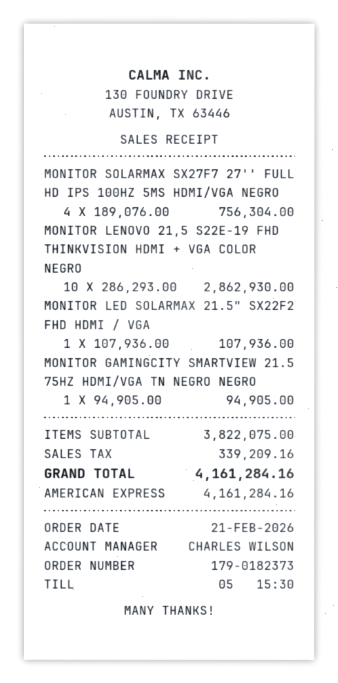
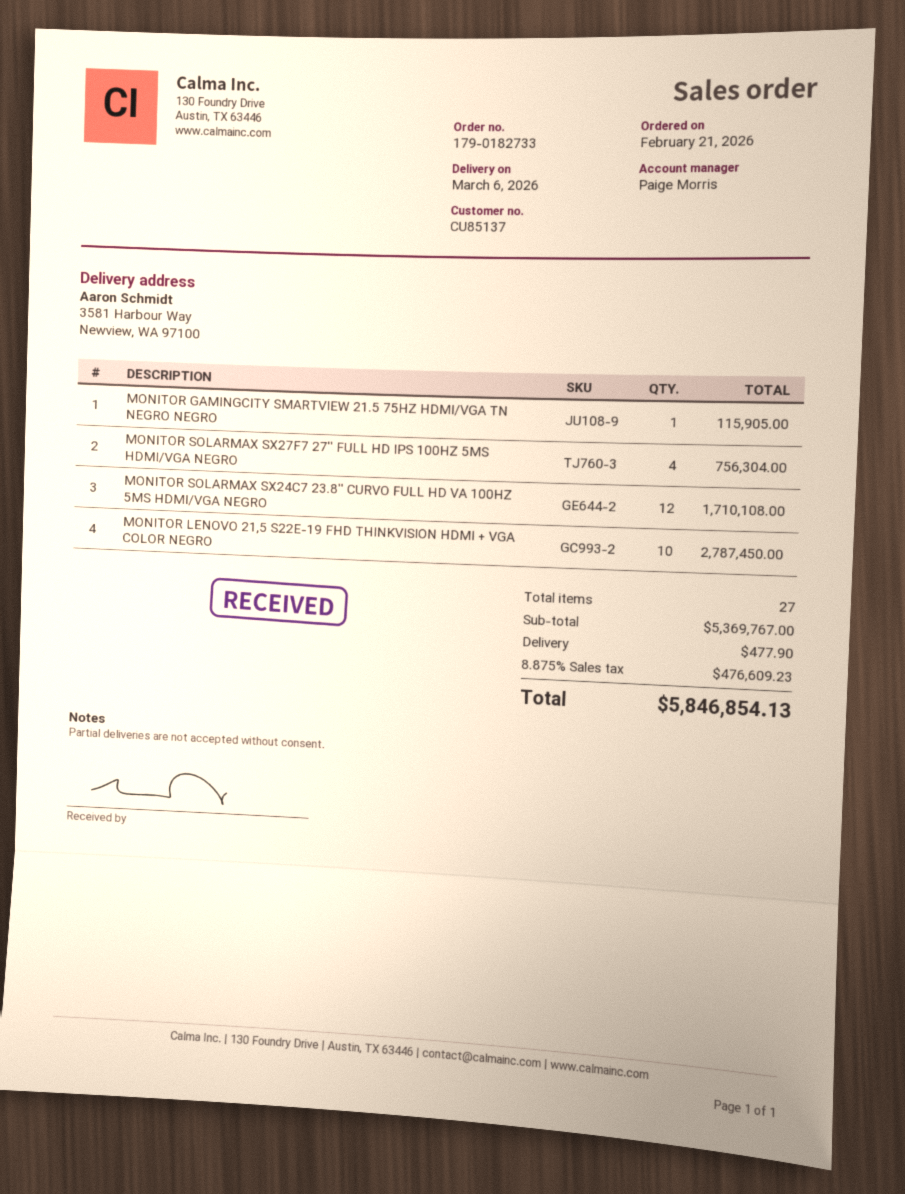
order number: 179-0182373 -> 179-0182733
sales rep: CHARLES WILSON -> Paige Morris
MONITOR LENOVO 21,5 S22E-19 FHD THINKVISION HDMI + VGA COLOR NEGRO: 10 for 2862930.00 -> 10 for 2787450.00
MONITOR LED SOLARMAX 21.5" SX22F2 FHD HDMI / VGA: 1 for 107936.00 -> none
MONITOR GAMINGCITY SMARTVIEW 21.5 75HZ HDMI/VGA TN NEGRO NEGRO: 1 for 94905.00 -> 1 for 115905.00
MONITOR SOLARMAX SX24C7 23.8'' CURVO FULL HD VA 100HZ 5MS HDMI/VGA NEGRO: none -> 12 for 1710108.00
subtotal: 3822075.00 -> 5369767.00
shipping: none -> 477.90
tax: 339209.16 -> 476609.23
total: 4161284.16 -> 5846854.13

